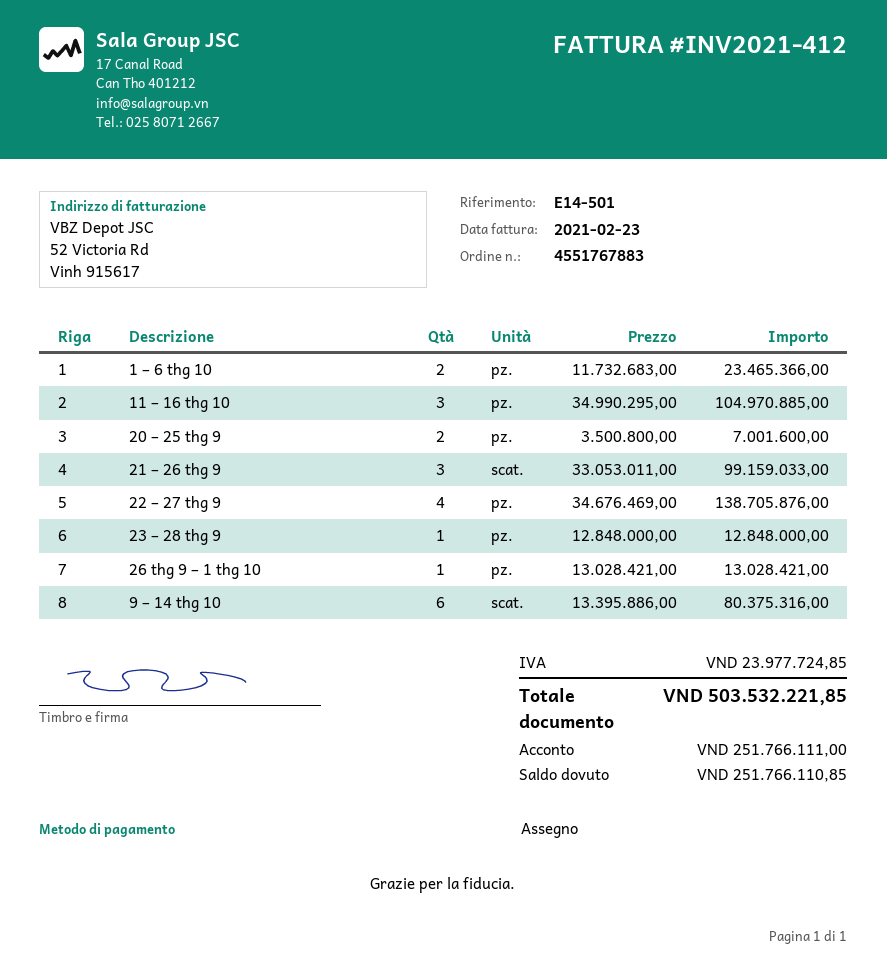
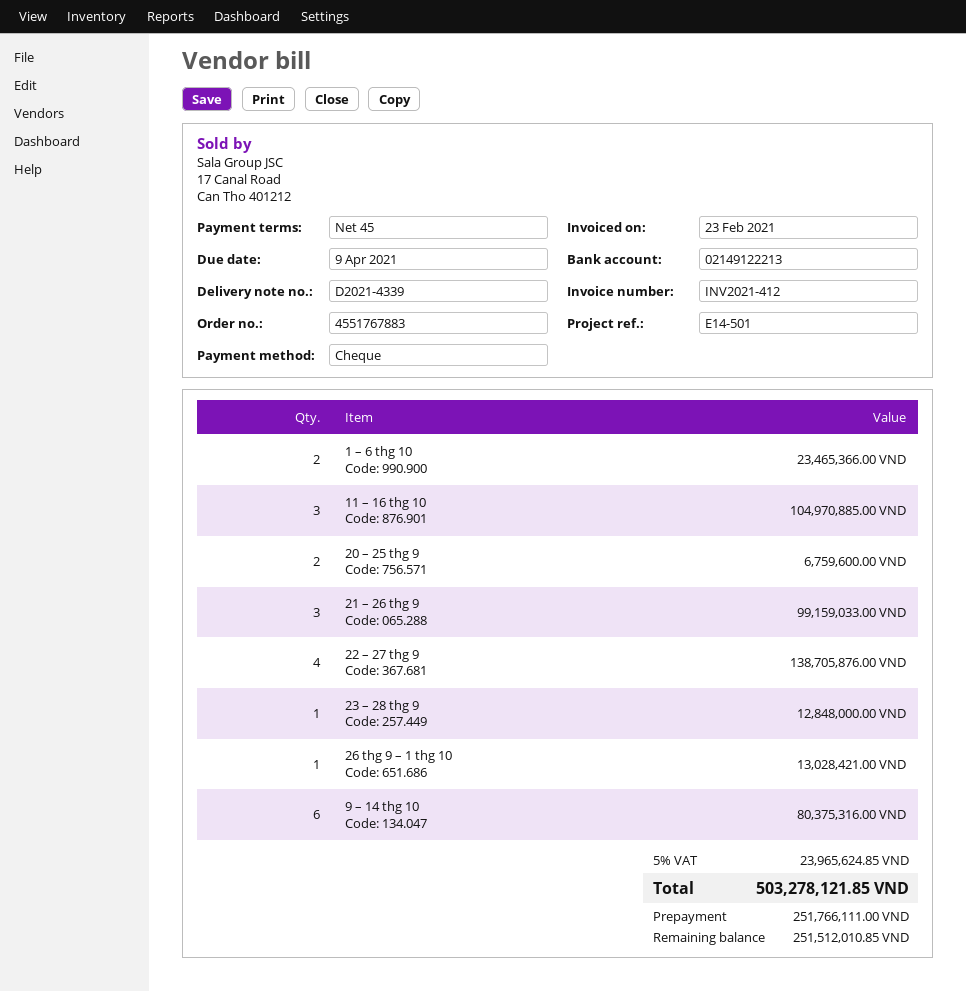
20 – 25 thg 9: 2 for 7001600.00 -> 2 for 6759600.00
tax: 23977724.85 -> 23965624.85
total: 503532221.85 -> 503278121.85
balance: 251766110.85 -> 251512010.85

